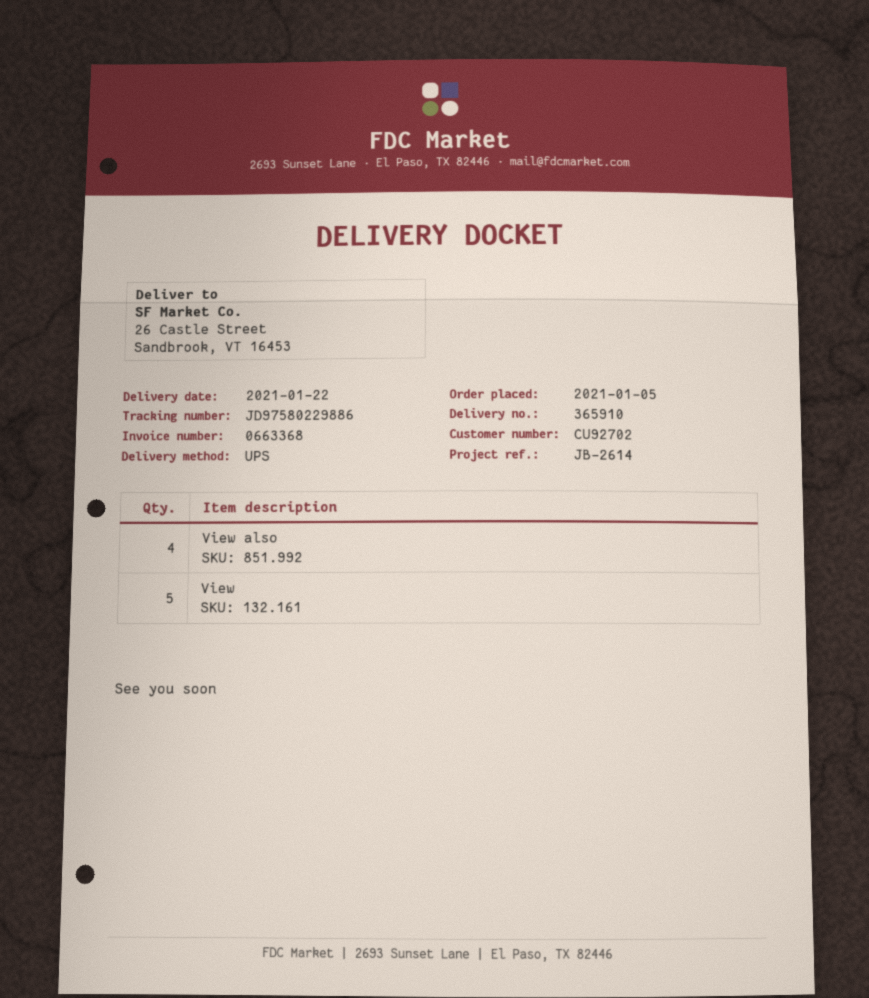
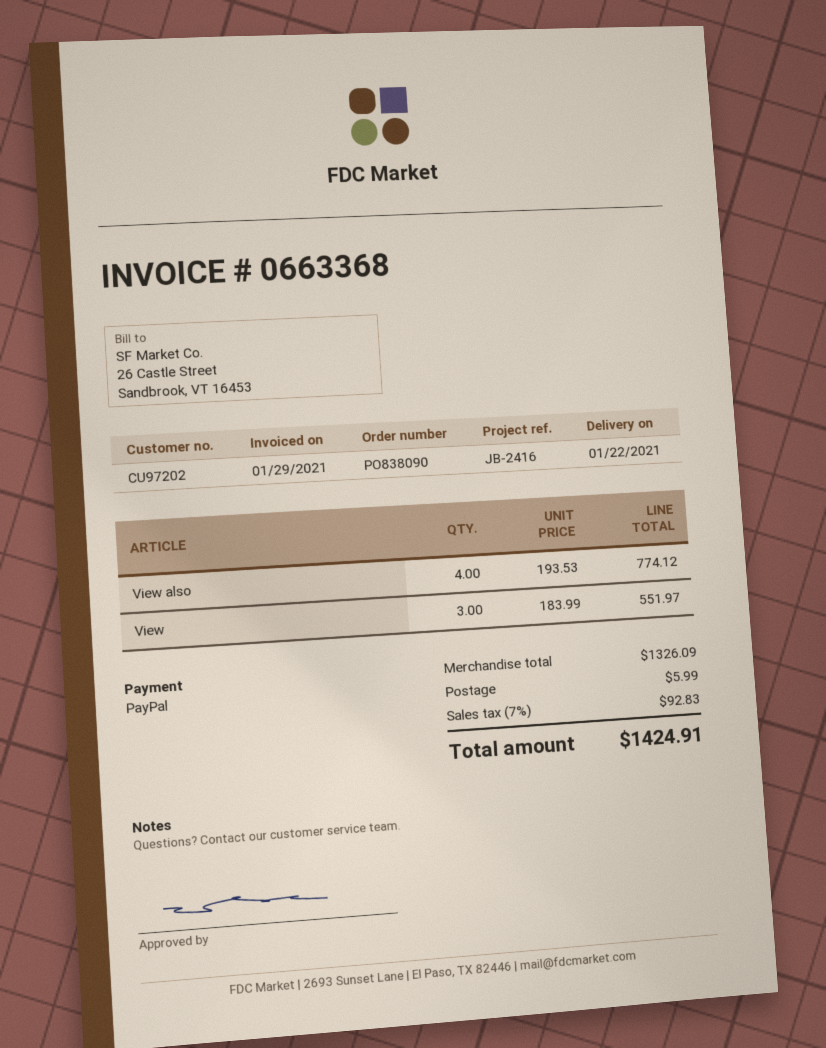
customer number: CU92702 -> CU97202
reference: JB-2614 -> JB-2416
View: 5 -> 3

